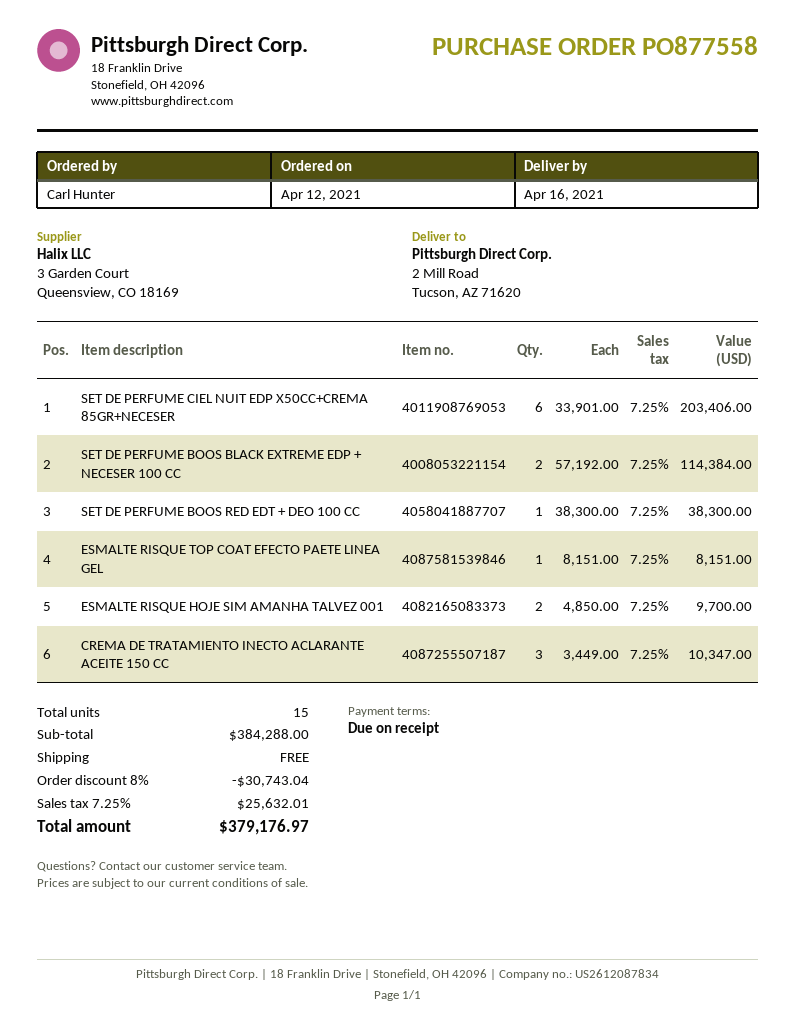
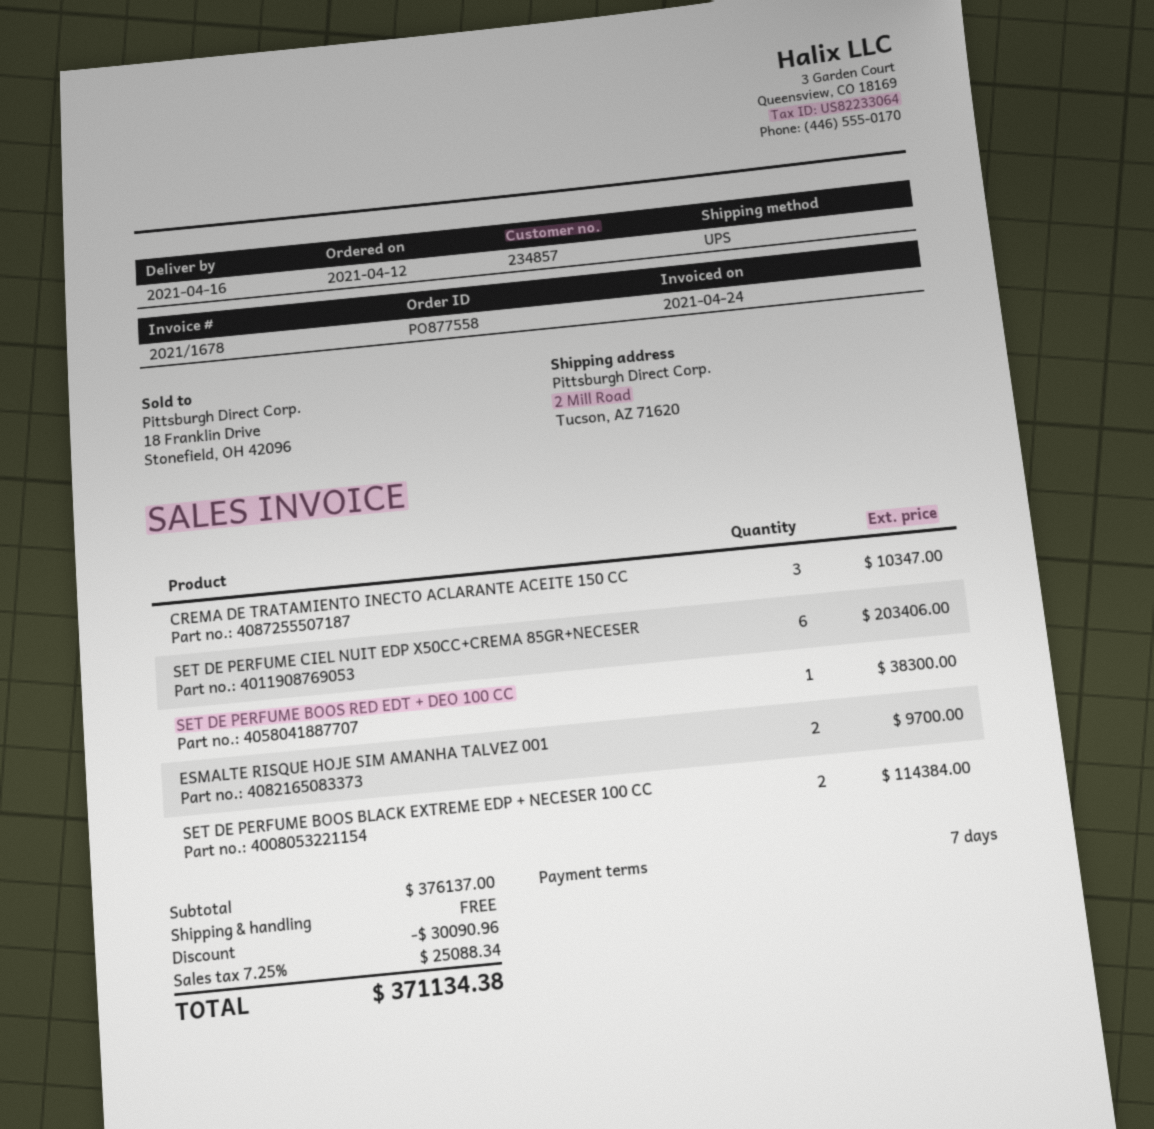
payment terms: on receipt -> 7 days
ESMALTE RISQUE TOP COAT EFECTO PAETE LINEA GEL: 1 for 8151.00 -> none
subtotal: 384288.00 -> 376137.00
discount: 30743.04 -> 30090.96
tax: 7.25% = 25632.01 -> 7.25% = 25088.34
total: 379176.97 -> 371134.38

